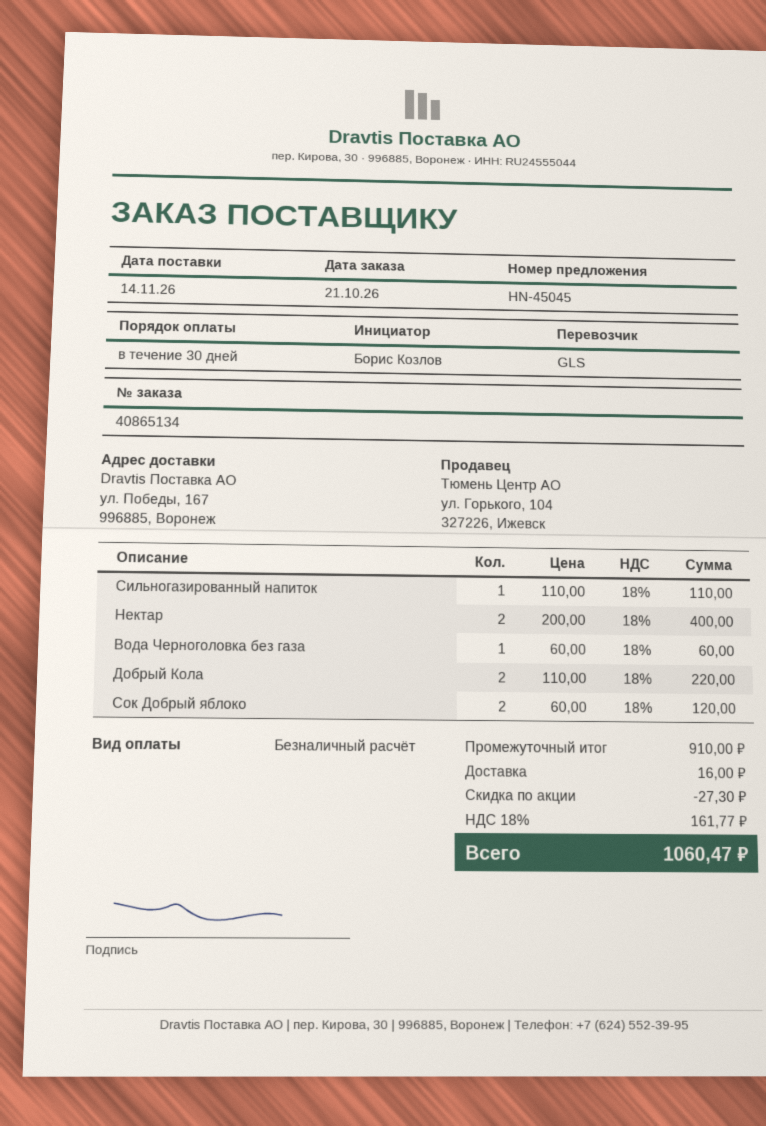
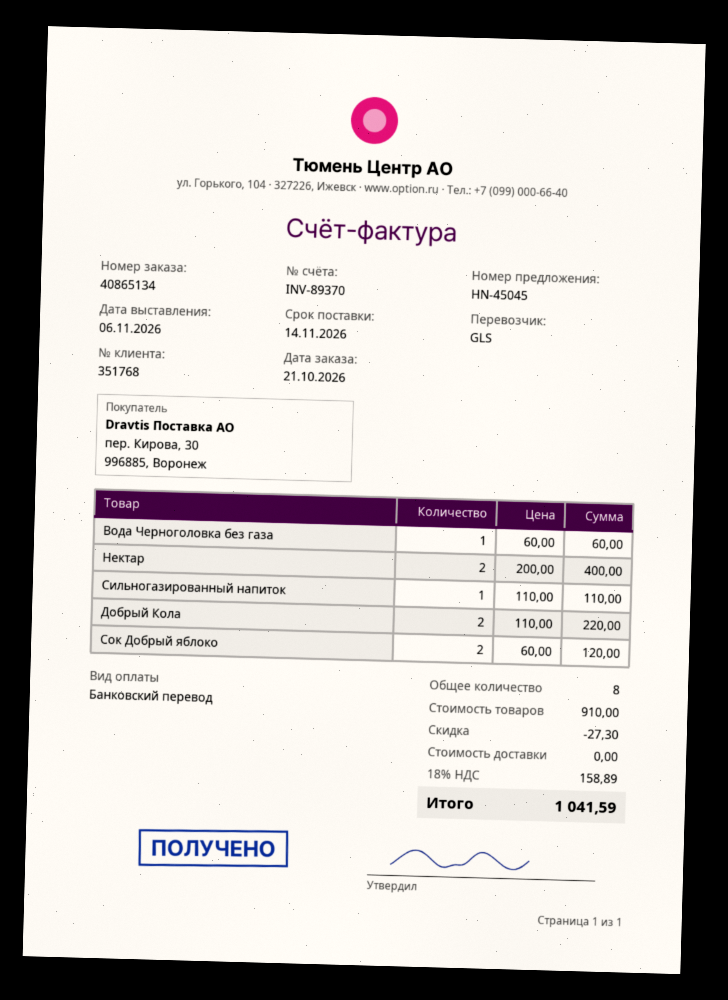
shipping: 16.00 -> 0.00
tax: 18% = 161.77 -> 18% = 158.89
total: 1060.47 -> 1041.59

